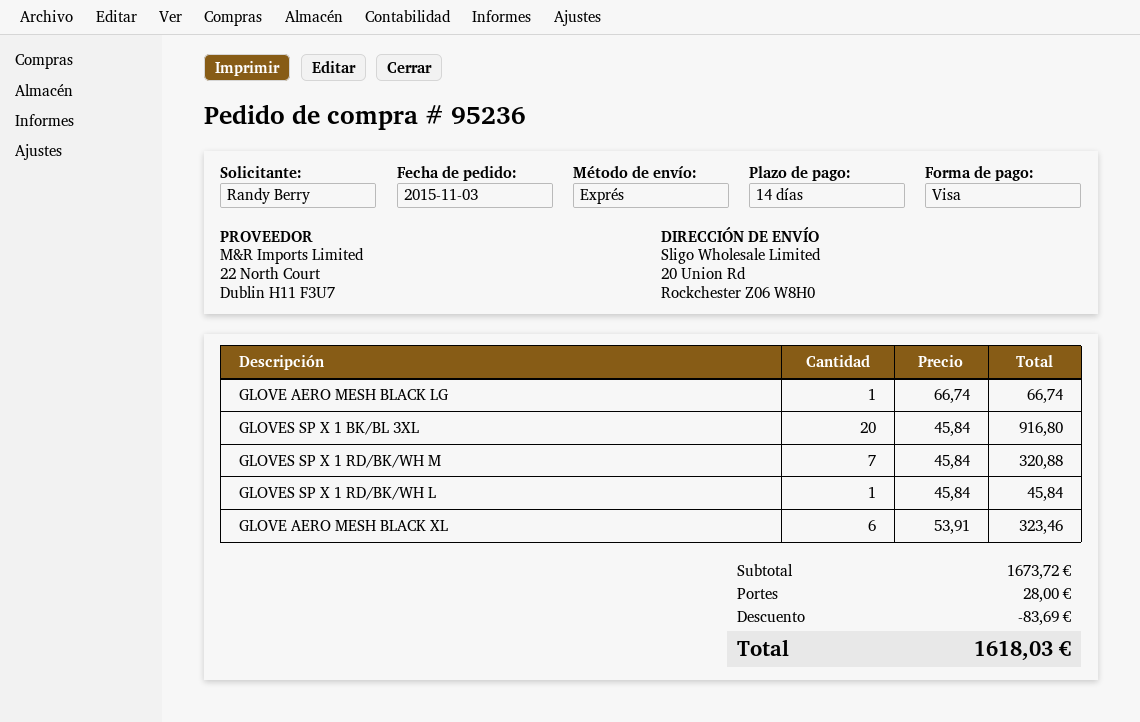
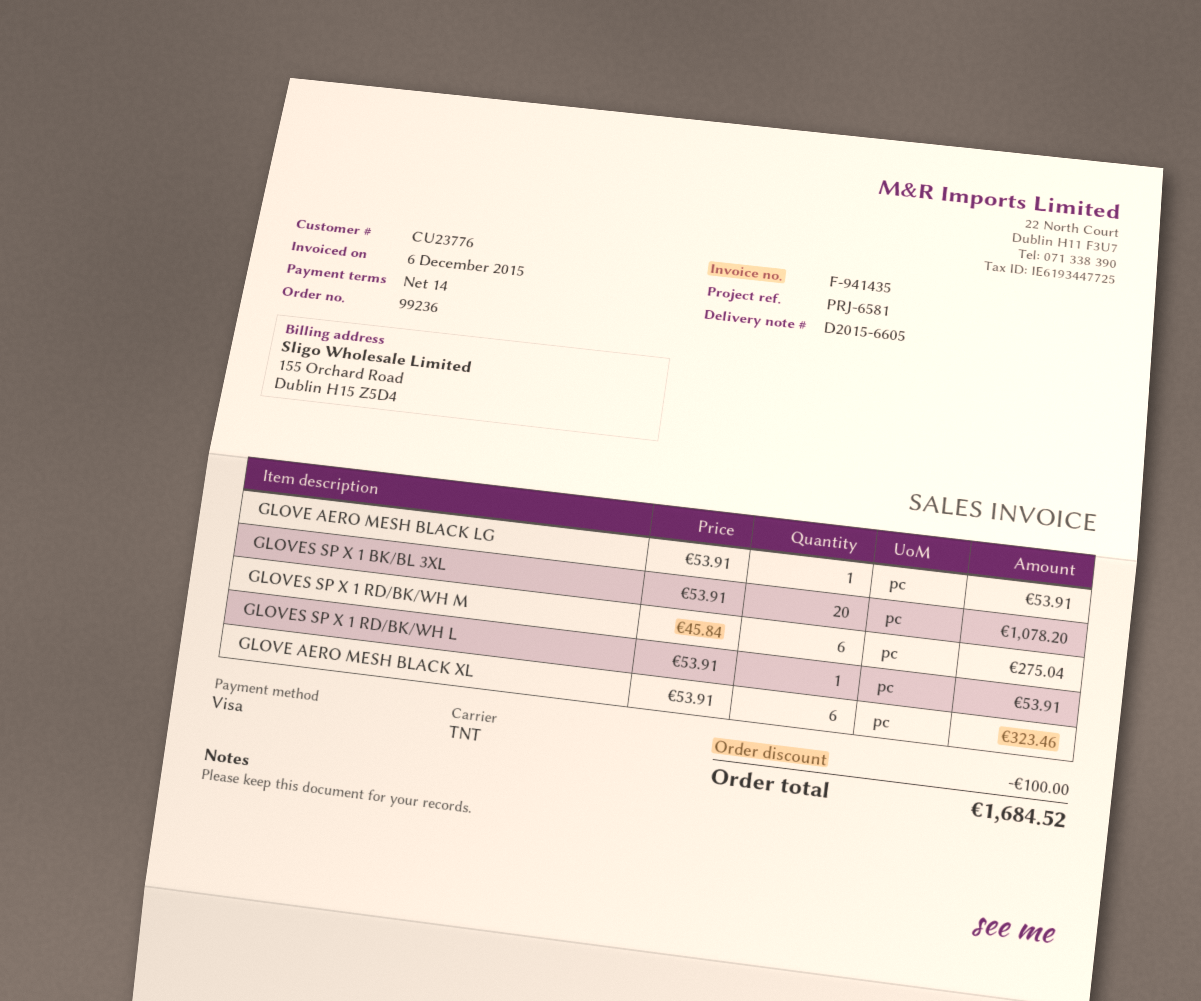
order number: 95236 -> 99236
shipping method: express -> TNT
GLOVE AERO MESH BLACK LG: 1 x 66.74 = 66.74 -> 1 x 53.91 = 53.91
GLOVES SP X 1 BK/BL 3XL: 20 x 45.84 = 916.80 -> 20 x 53.91 = 1078.20
GLOVES SP X 1 RD/BK/WH M: 7 x 45.84 = 320.88 -> 6 x 45.84 = 275.04
GLOVES SP X 1 RD/BK/WH L: 1 x 45.84 = 45.84 -> 1 x 53.91 = 53.91
discount: 83.69 -> 100.00
shipping: 28.00 -> none
total: 1618.03 -> 1684.52

